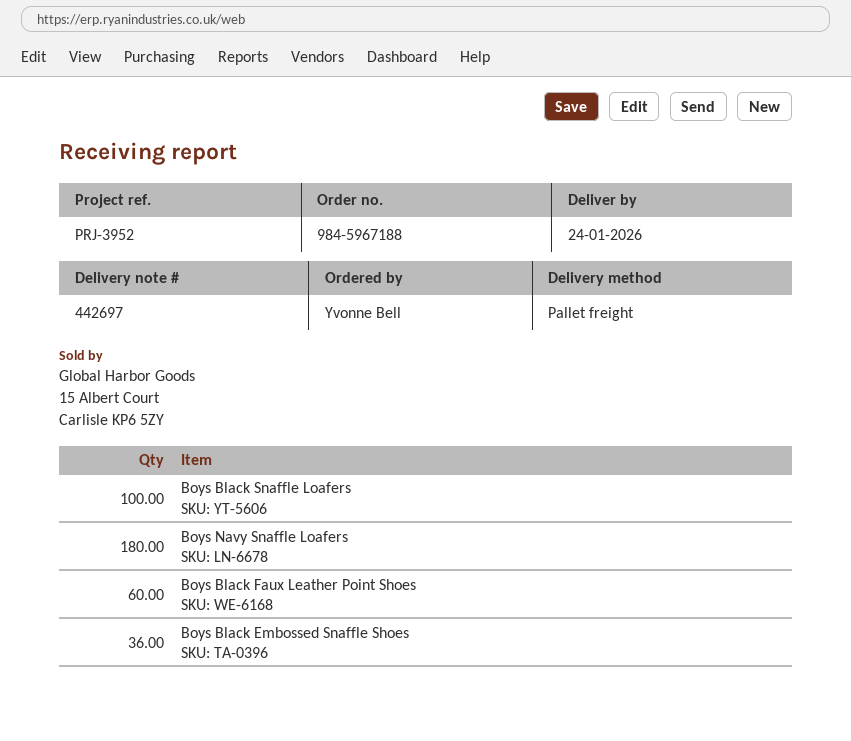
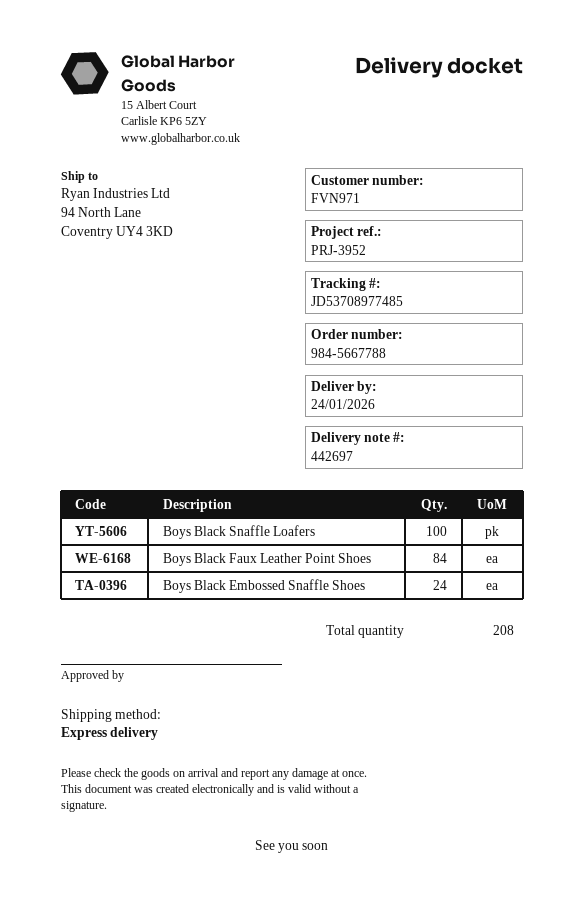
order number: 984-5967188 -> 984-5667788
shipping method: pallet freight -> express
Boys Navy Snaffle Loafers: 180 -> none
Boys Black Faux Leather Point Shoes: 60 -> 84
Boys Black Embossed Snaffle Shoes: 36 -> 24

